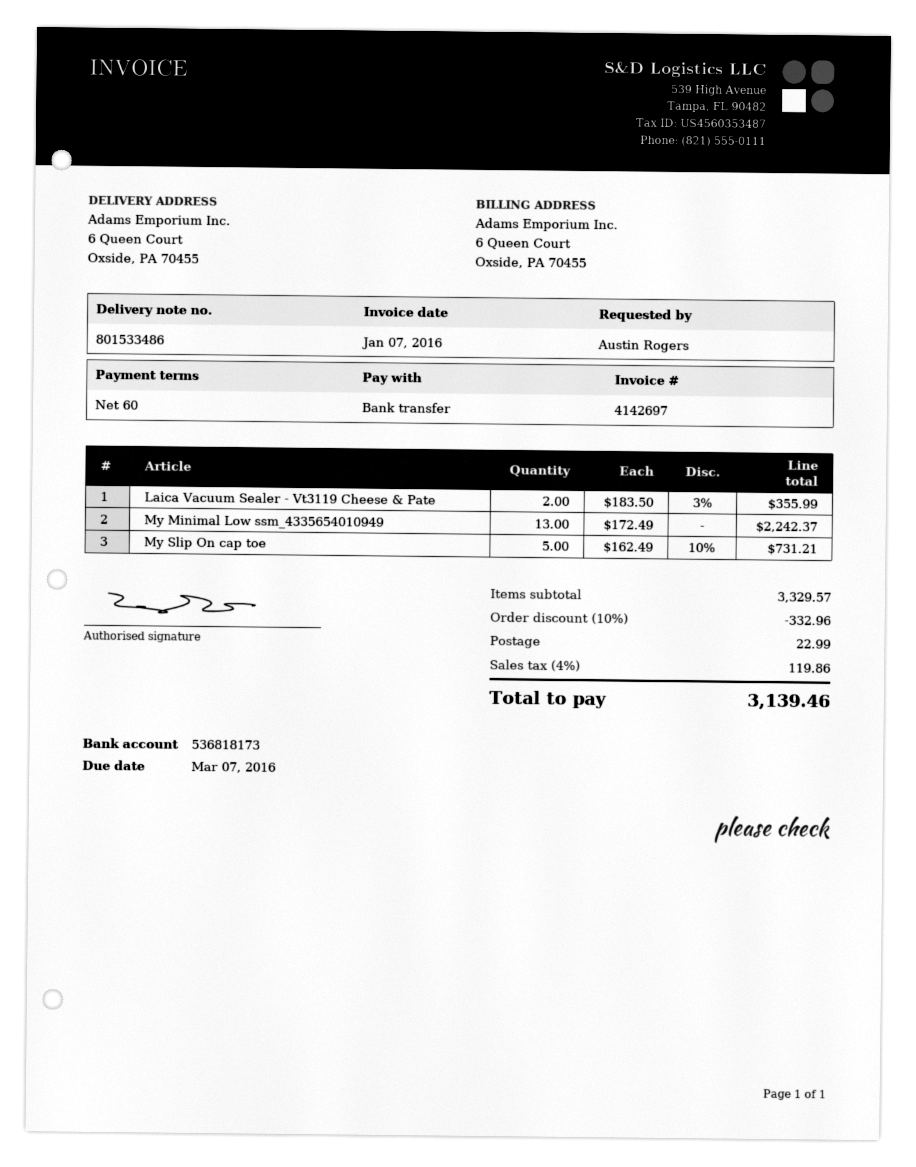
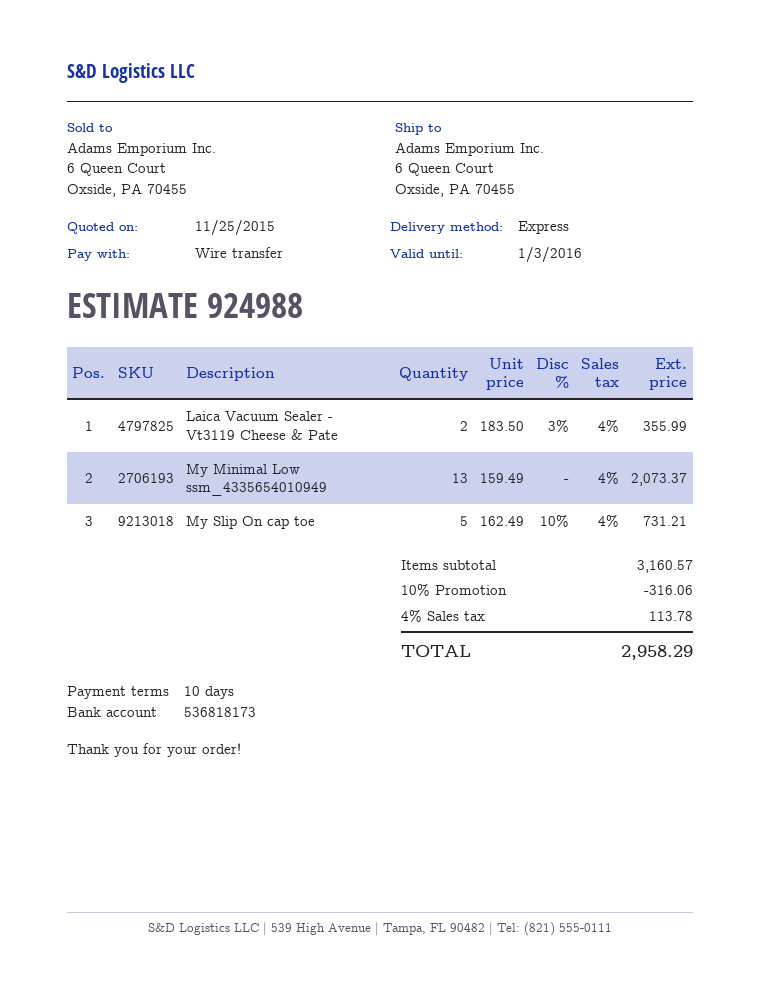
payment terms: 60 days -> 10 days
My Minimal Low ssm_4335654010949: 13 x 172.49 = 2242.37 -> 13 x 159.49 = 2073.37
subtotal: 3329.57 -> 3160.57
discount: 10% = 332.96 -> 10% = 316.06
shipping: 22.99 -> none
tax: 4% = 119.86 -> 4% = 113.78
total: 3139.46 -> 2958.29

